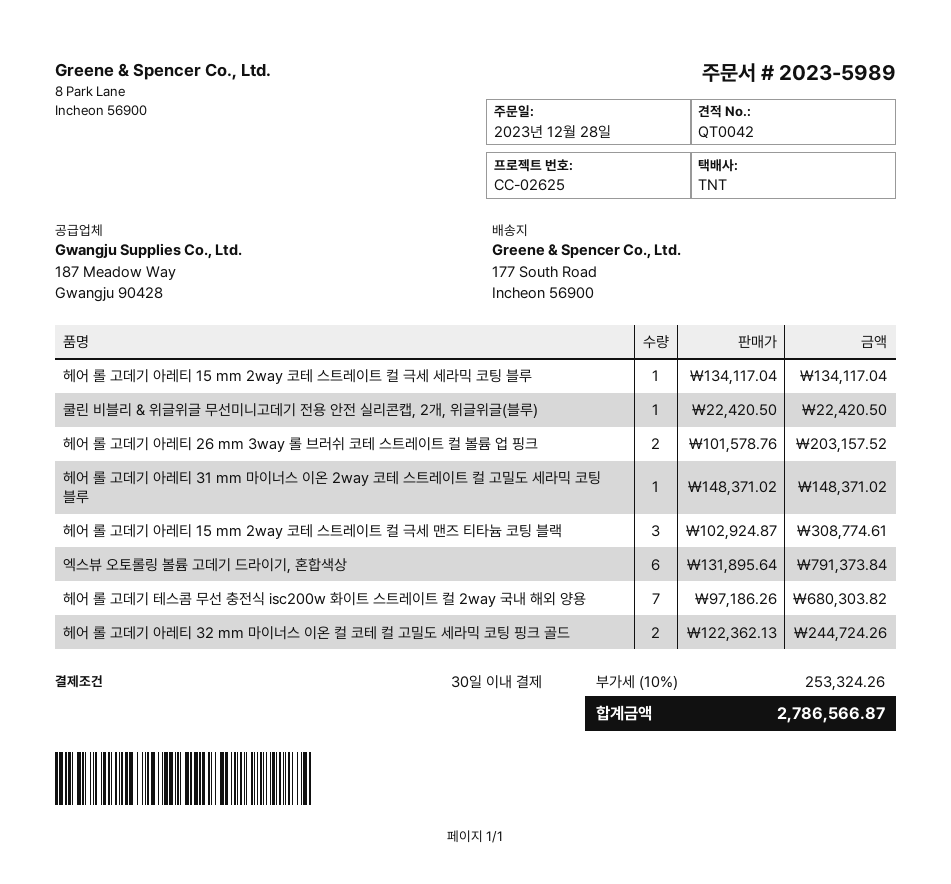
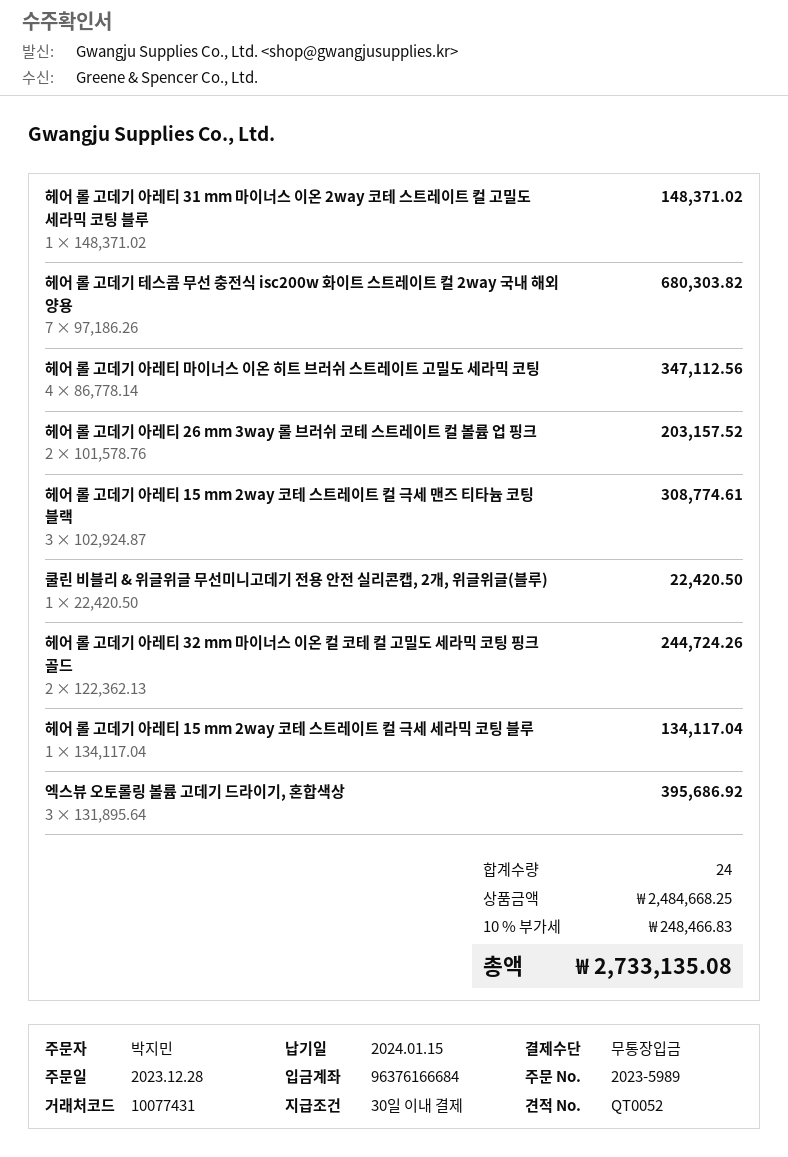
quote number: QT0042 -> QT0052
엑스뷰 오토롤링 볼륨 고데기 드라이기, 혼합색상: 6 x 131895.64 = 791373.84 -> 3 x 131895.64 = 395686.92
헤어 롤 고데기 아레티 마이너스 이온 히트 브러쉬 스트레이트 고밀도 세라믹 코팅: none -> 4 x 86778.14 = 347112.56
tax: 10% = 253324.26 -> 10% = 248466.83
total: 2786566.87 -> 2733135.08

